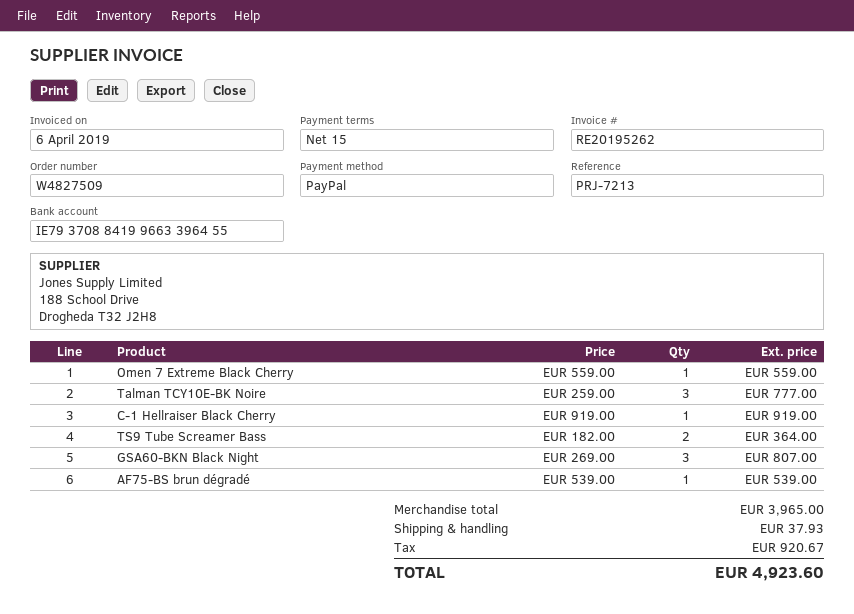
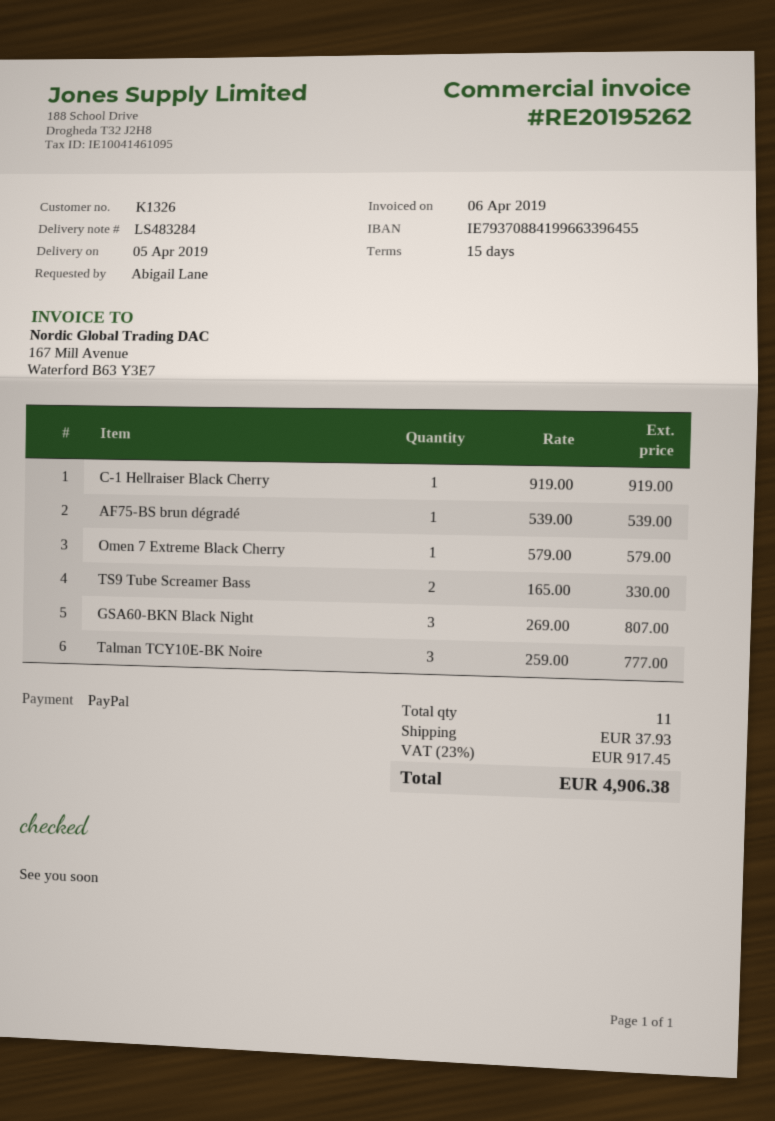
Omen 7 Extreme Black Cherry: 1 x 559.00 = 559.00 -> 1 x 579.00 = 579.00
TS9 Tube Screamer Bass: 2 x 182.00 = 364.00 -> 2 x 165.00 = 330.00
tax: 920.67 -> 917.45
total: 4923.60 -> 4906.38

